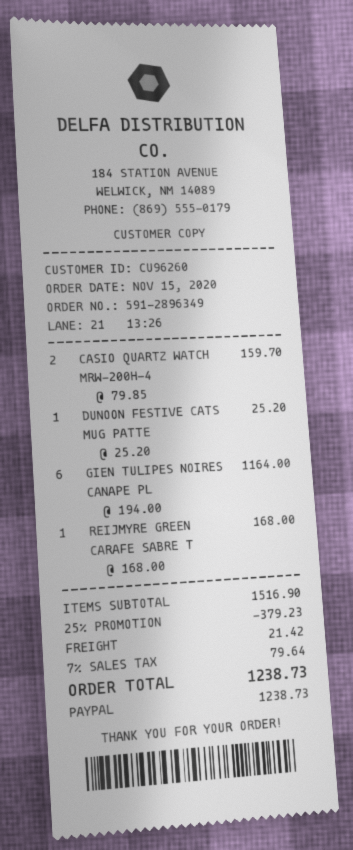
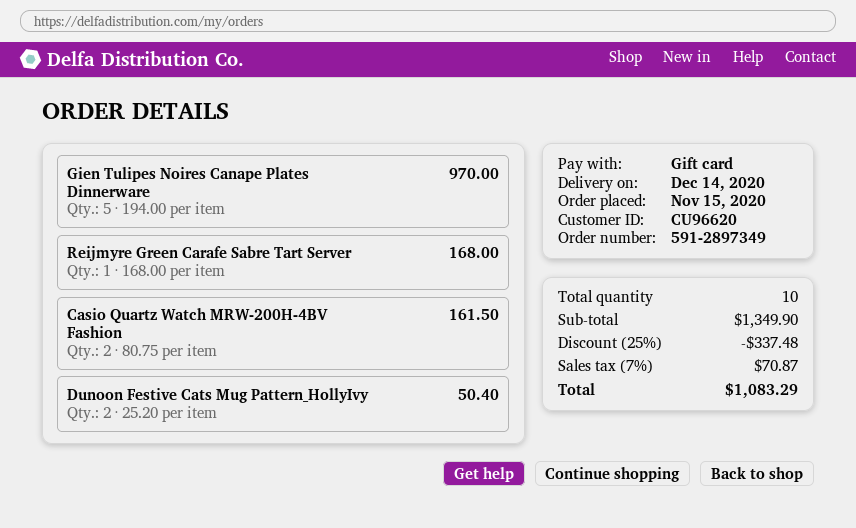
order number: 591-2896349 -> 591-2897349
customer number: CU96260 -> CU96620
payment method: PayPal -> gift card
CASIO QUARTZ WATCH MRW-200H-4: 2 x 79.85 = 159.70 -> 2 x 80.75 = 161.50
DUNOON FESTIVE CATS MUG PATTE: 1 x 25.20 = 25.20 -> 2 x 25.20 = 50.40
GIEN TULIPES NOIRES CANAPE PL: 6 x 194.00 = 1164.00 -> 5 x 194.00 = 970.00
subtotal: 1516.90 -> 1349.90
discount: 25% = 379.23 -> 25% = 337.48
shipping: 21.42 -> none
tax: 7% = 79.64 -> 7% = 70.87
total: 1238.73 -> 1083.29

